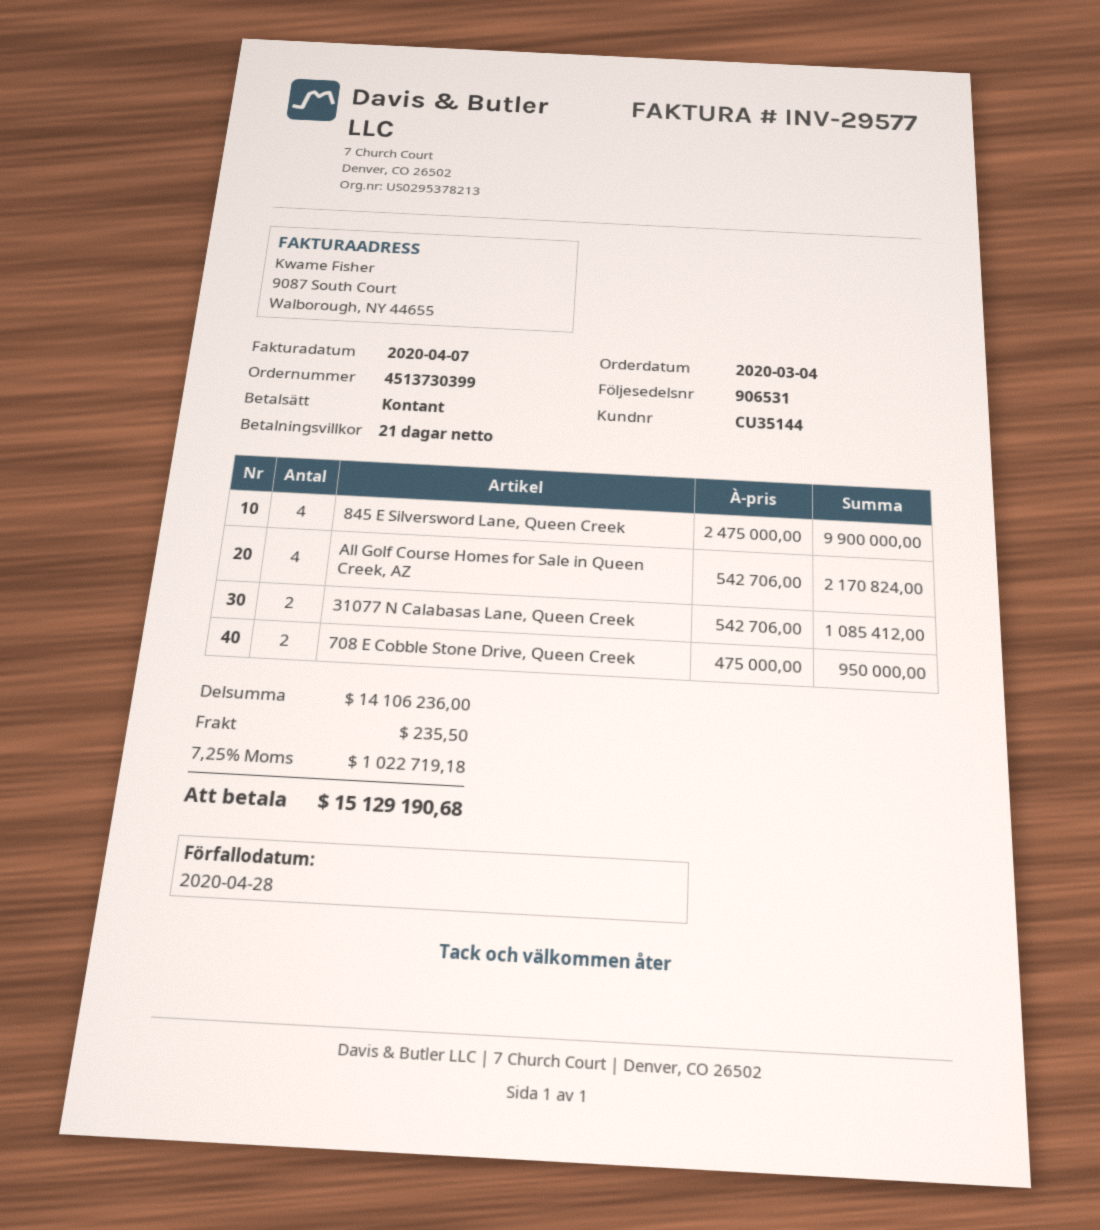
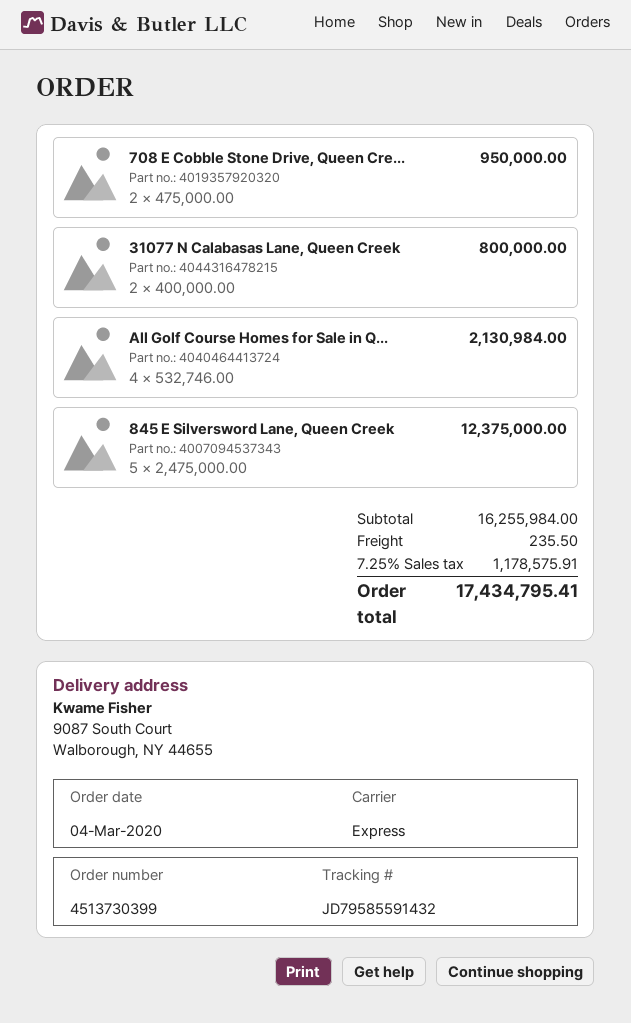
845 E Silversword Lane, Queen Creek: 4 x 2475000.00 = 9900000.00 -> 5 x 2475000.00 = 12375000.00
All Golf Course Homes for Sale in Queen Creek, AZ: 4 x 542706.00 = 2170824.00 -> 4 x 532746.00 = 2130984.00
31077 N Calabasas Lane, Queen Creek: 2 x 542706.00 = 1085412.00 -> 2 x 400000.00 = 800000.00
subtotal: 14106236.00 -> 16255984.00
tax: 7.25% = 1022719.18 -> 7.25% = 1178575.91
total: 15129190.68 -> 17434795.41

